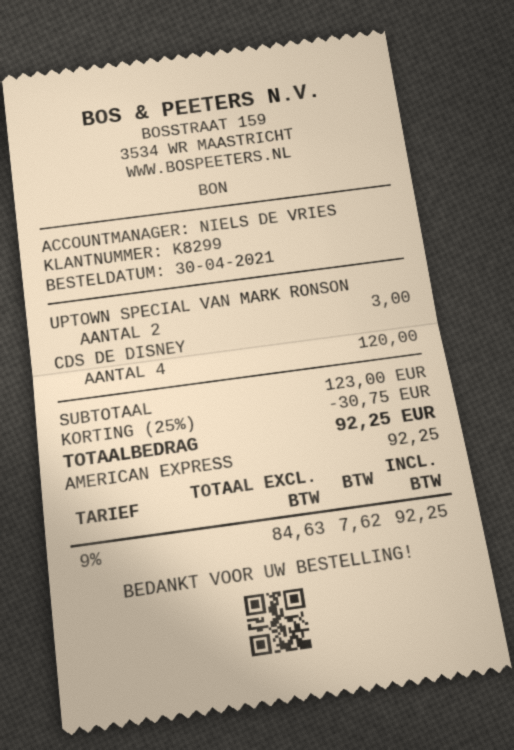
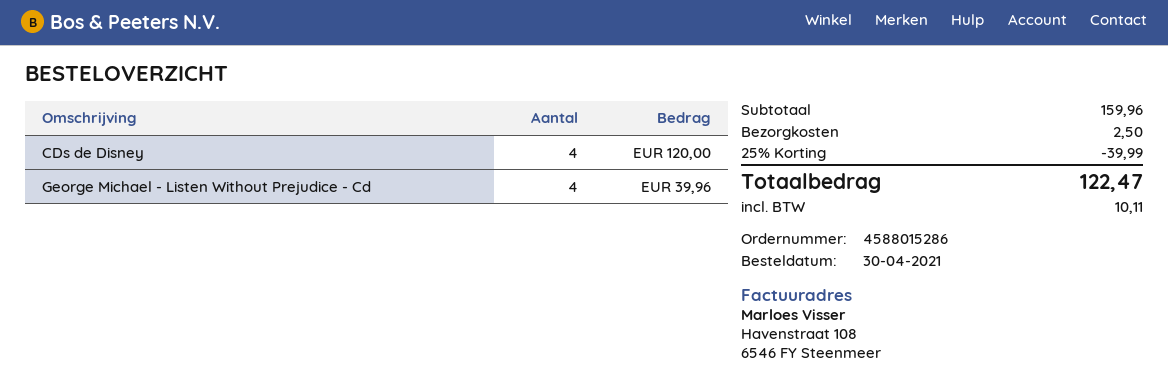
UPTOWN SPECIAL VAN MARK RONSON: 2 for 3.00 -> none
George Michael - Listen Without Prejudice - Cd: none -> 4 for 39.96
subtotal: 123.00 -> 159.96
discount: 25% = 30.75 -> 25% = 39.99
shipping: none -> 2.50
tax: 7.62 -> 10.11
total: 92.25 -> 122.47

